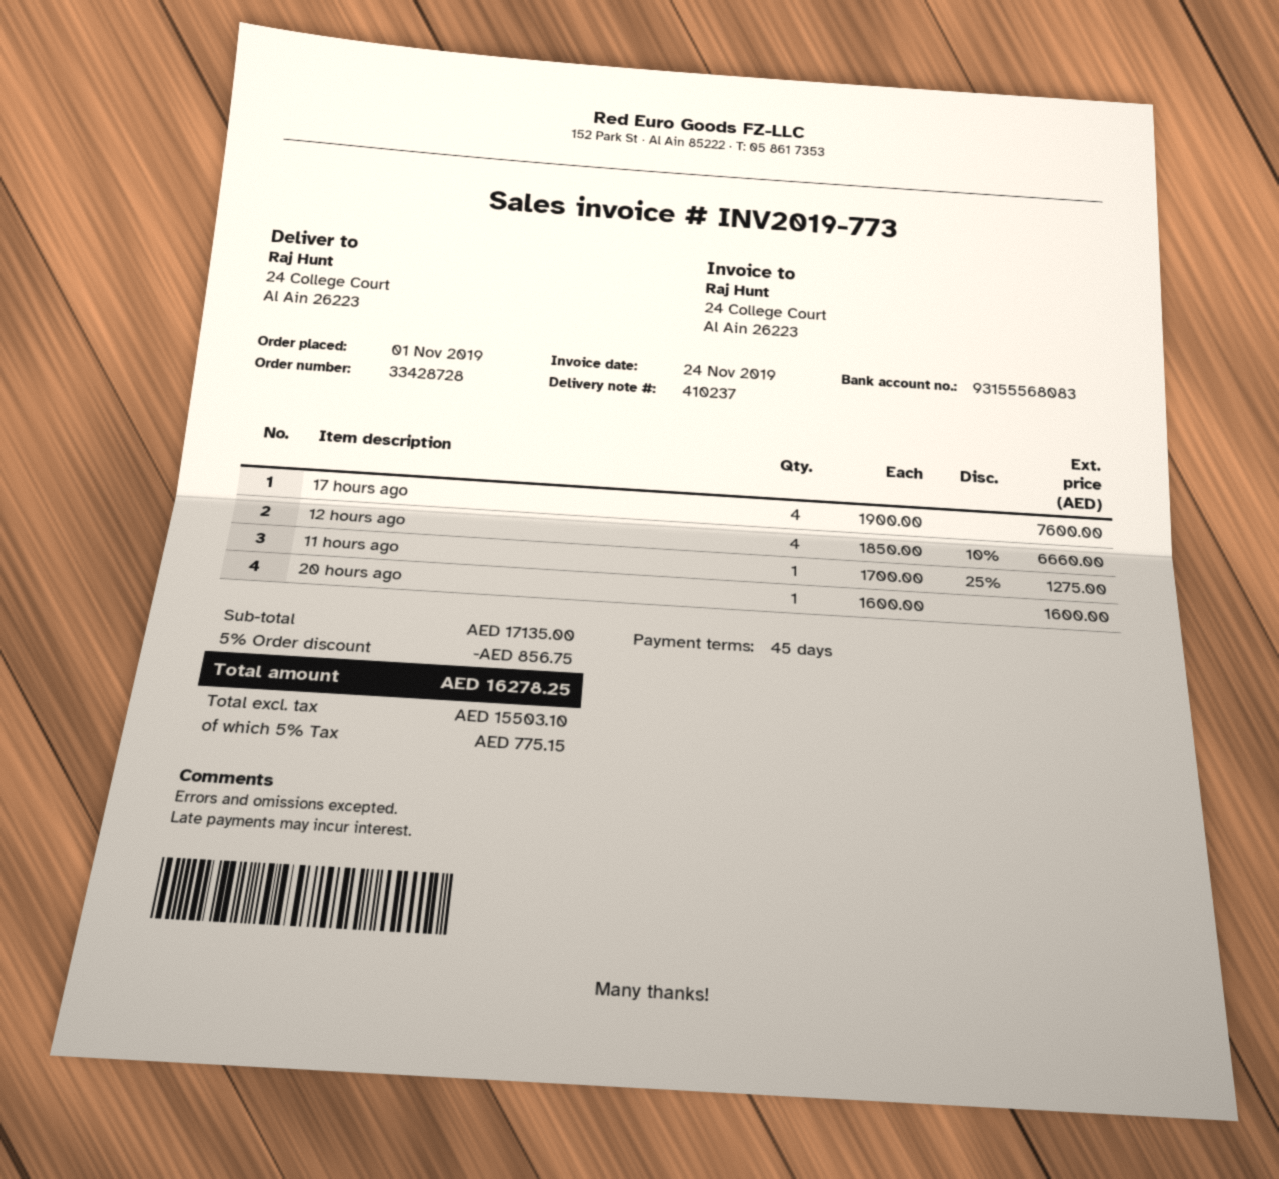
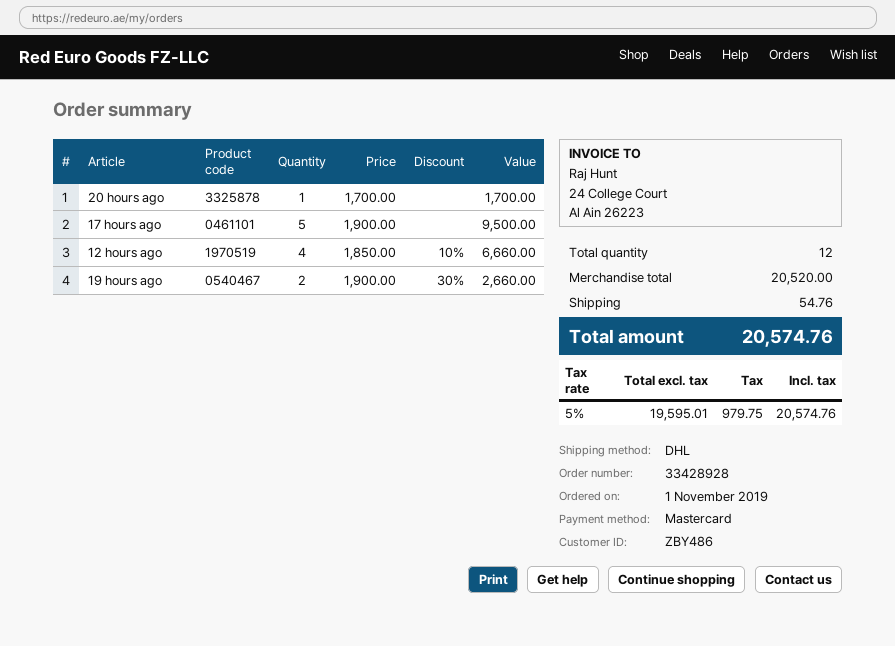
order number: 33428728 -> 33428928
17 hours ago: 4 x 1900.00 = 7600.00 -> 5 x 1900.00 = 9500.00
11 hours ago: 1 x 1700.00 - 25% = 1275.00 -> none
20 hours ago: 1 x 1600.00 = 1600.00 -> 1 x 1700.00 = 1700.00
19 hours ago: none -> 2 x 1900.00 - 30% = 2660.00
subtotal: 17135.00 -> 20520.00
discount: 5% = 856.75 -> none
shipping: none -> 54.76
net: 15503.10 -> 19595.01
tax: 5% = 775.15 -> 5% = 979.75
total: 16278.25 -> 20574.76

